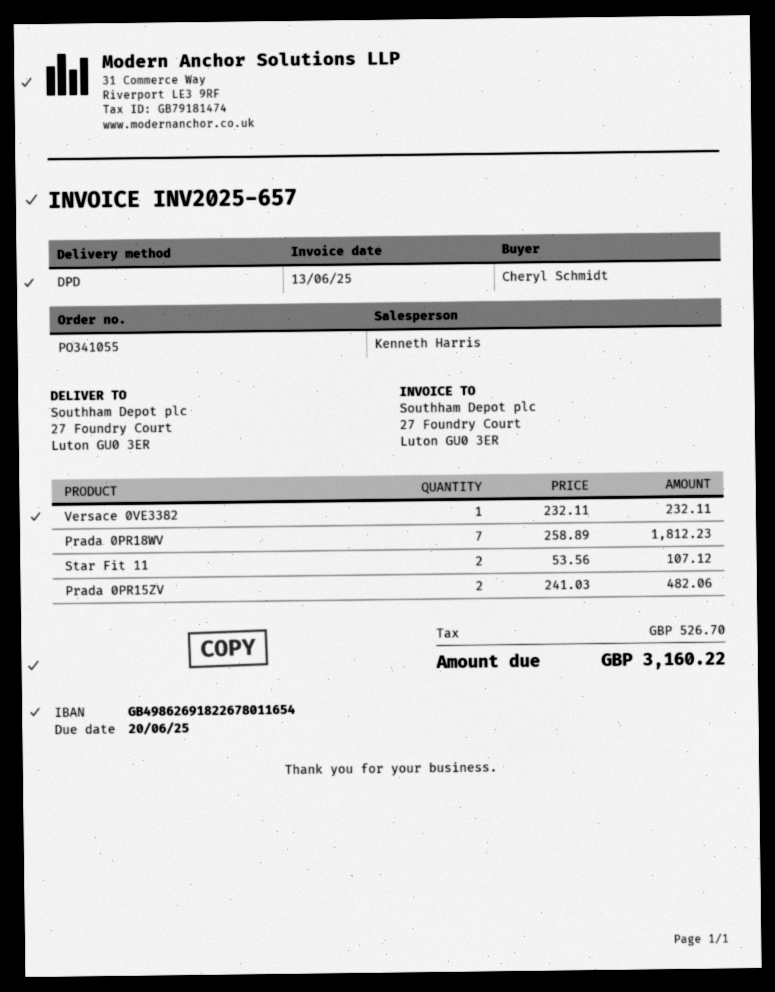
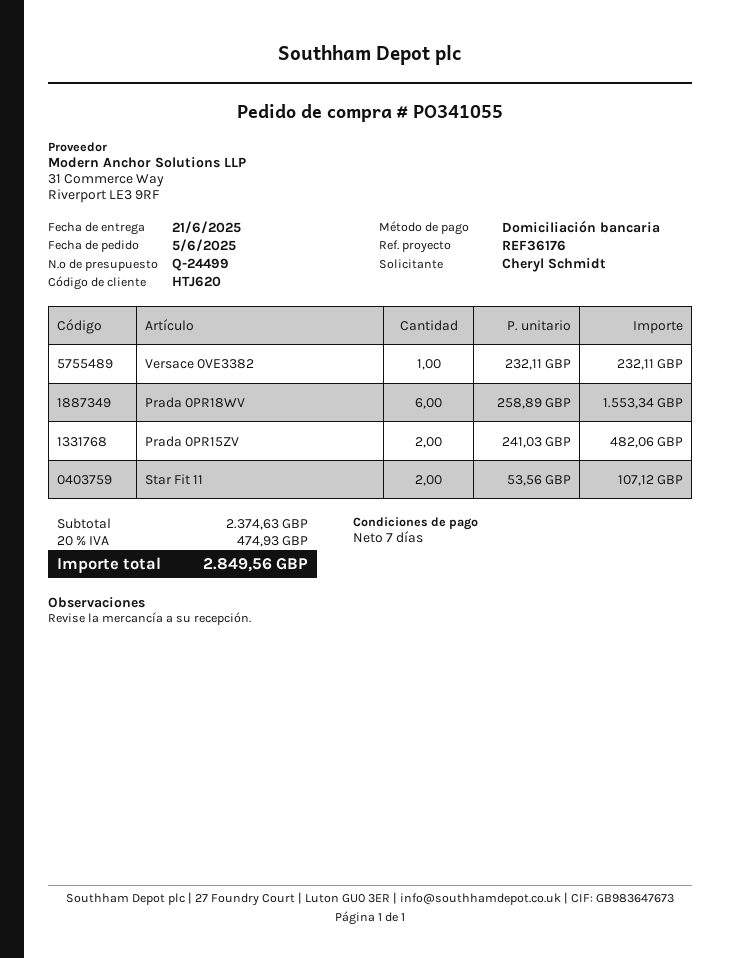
Prada 0PR18WV: 7 x 258.89 = 1812.23 -> 6 x 258.89 = 1553.34
tax: 526.70 -> 474.93
total: 3160.22 -> 2849.56

